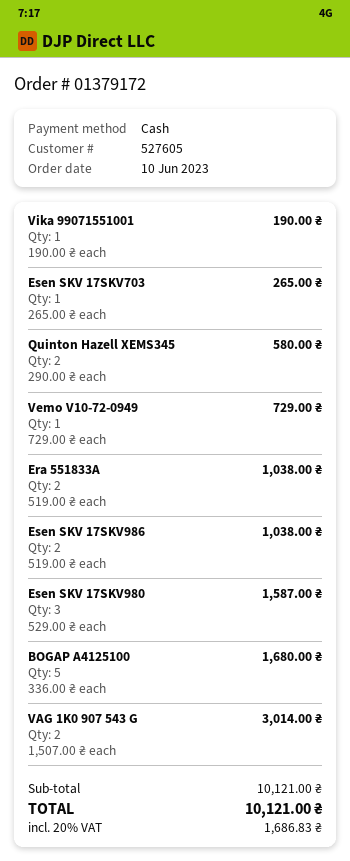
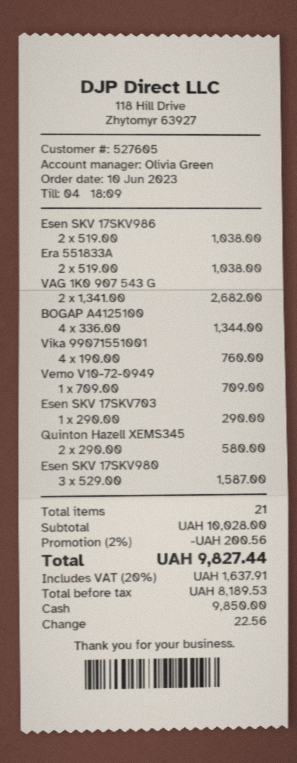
Vika 99071551001: 1 x 190.00 = 190.00 -> 4 x 190.00 = 760.00
Esen SKV 17SKV703: 1 x 265.00 = 265.00 -> 1 x 290.00 = 290.00
Vemo V10-72-0949: 1 x 729.00 = 729.00 -> 1 x 709.00 = 709.00
BOGAP A4125100: 5 x 336.00 = 1680.00 -> 4 x 336.00 = 1344.00
VAG 1K0 907 543 G: 2 x 1507.00 = 3014.00 -> 2 x 1341.00 = 2682.00
subtotal: 10121.00 -> 10028.00
discount: none -> 2% = 200.56
tax: 20% = 1686.83 -> 20% = 1637.91
total: 10121.00 -> 9827.44

